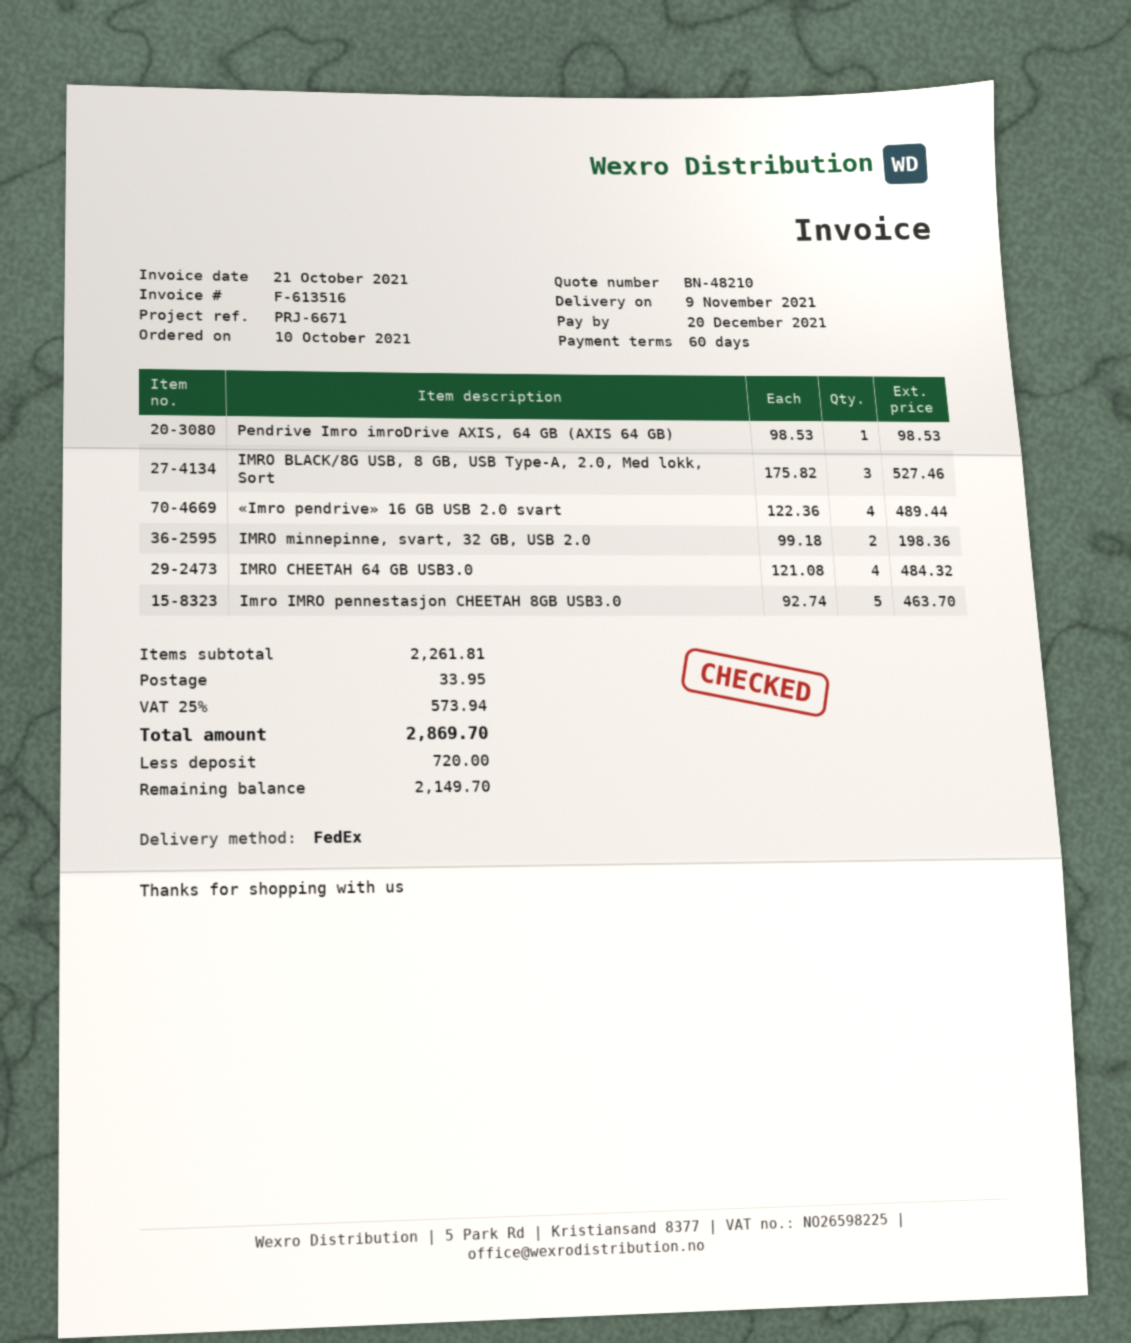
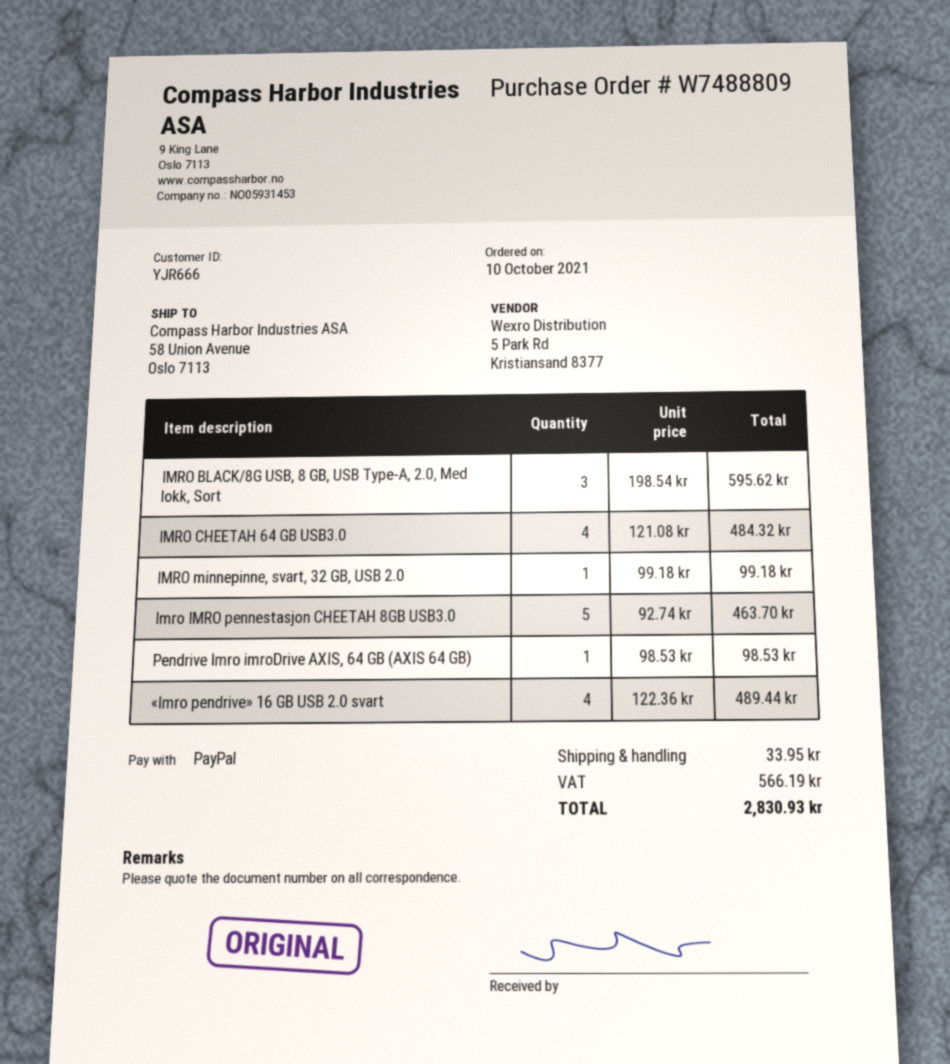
IMRO BLACK/8G USB, 8 GB, USB Type-A, 2.0, Med lokk, Sort: 3 x 175.82 = 527.46 -> 3 x 198.54 = 595.62
IMRO minnepinne, svart, 32 GB, USB 2.0: 2 x 99.18 = 198.36 -> 1 x 99.18 = 99.18
tax: 573.94 -> 566.19
total: 2869.70 -> 2830.93

